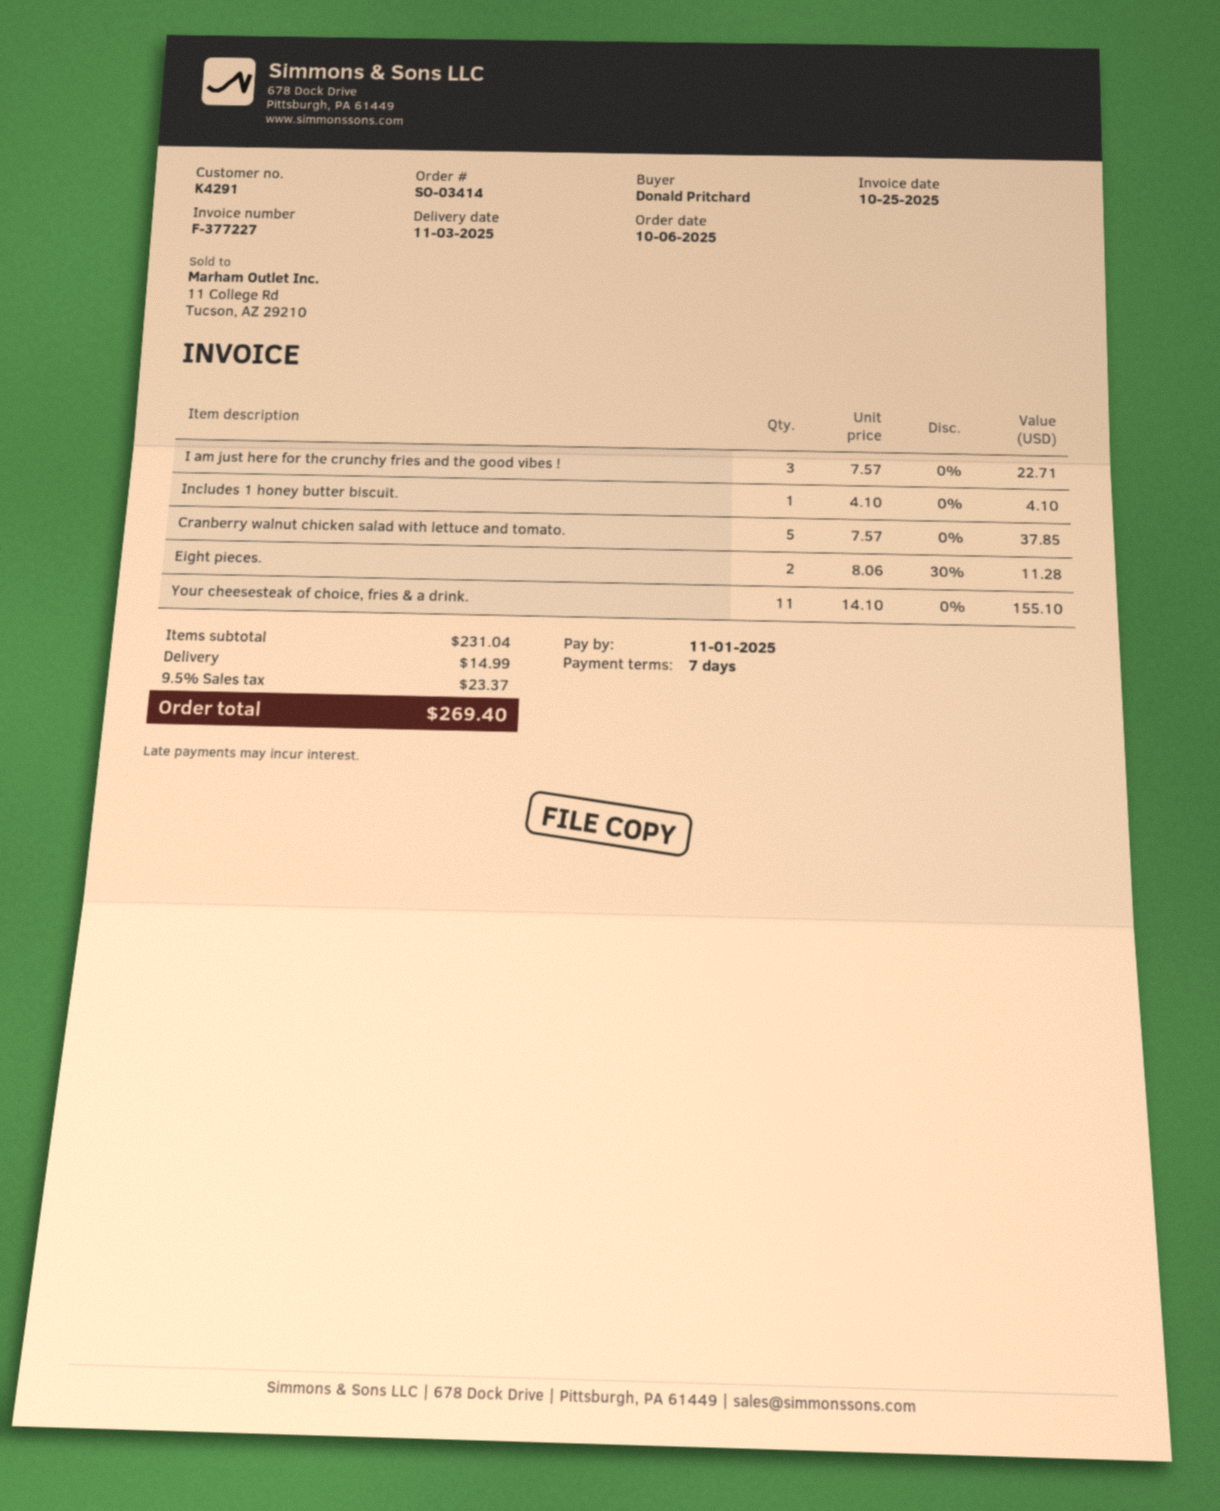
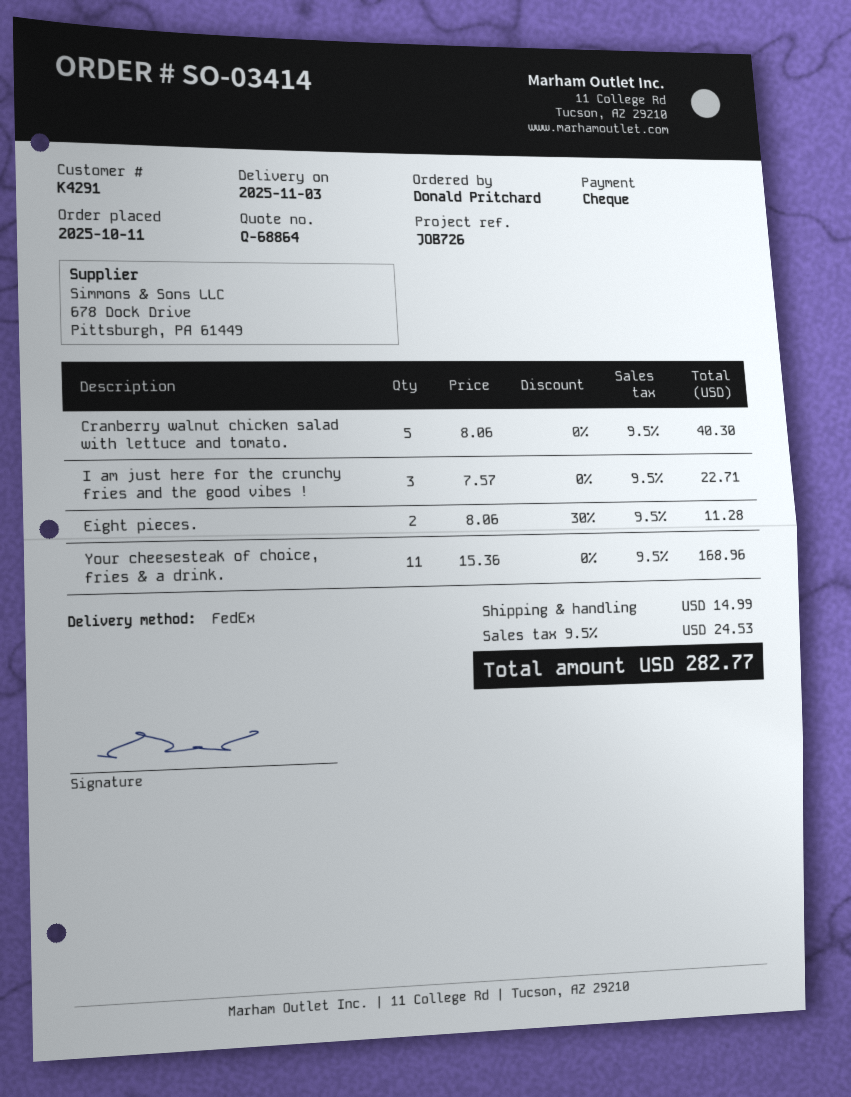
order date: 2025-10-06 -> 2025-10-11
Includes 1 honey butter biscuit.: 1 x 4.10 = 4.10 -> none
Cranberry walnut chicken salad with lettuce and tomato.: 5 x 7.57 = 37.85 -> 5 x 8.06 = 40.30
Your cheesesteak of choice, fries & a drink.: 11 x 14.10 = 155.10 -> 11 x 15.36 = 168.96
tax: 9.5% = 23.37 -> 9.5% = 24.53
total: 269.40 -> 282.77

